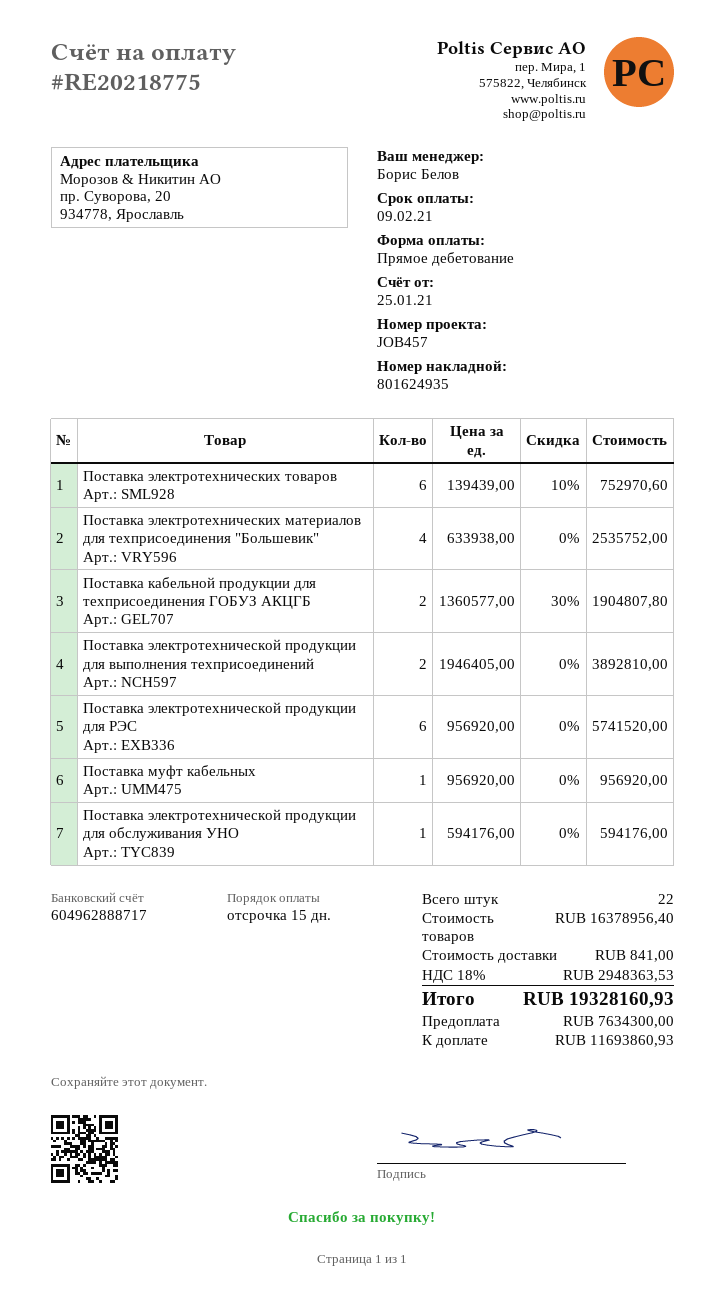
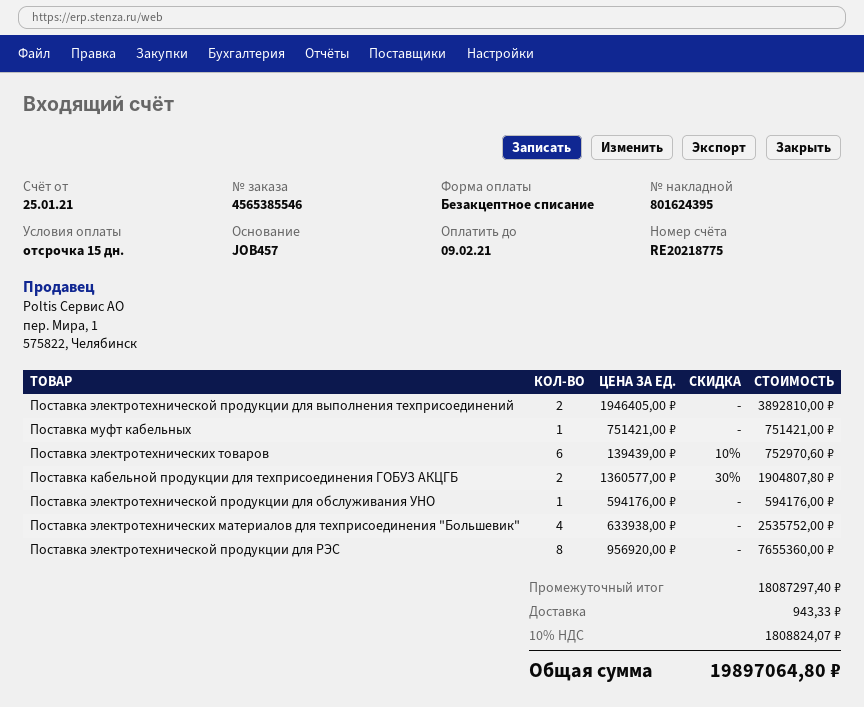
delivery note number: 801624935 -> 801624395
Поставка электротехнической продукции для РЭС: 6 x 956920.00 = 5741520.00 -> 8 x 956920.00 = 7655360.00
Поставка муфт кабельных: 1 x 956920.00 = 956920.00 -> 1 x 751421.00 = 751421.00
subtotal: 16378956.40 -> 18087297.40
shipping: 841.00 -> 943.33
tax: 18% = 2948363.53 -> 10% = 1808824.07
total: 19328160.93 -> 19897064.80

